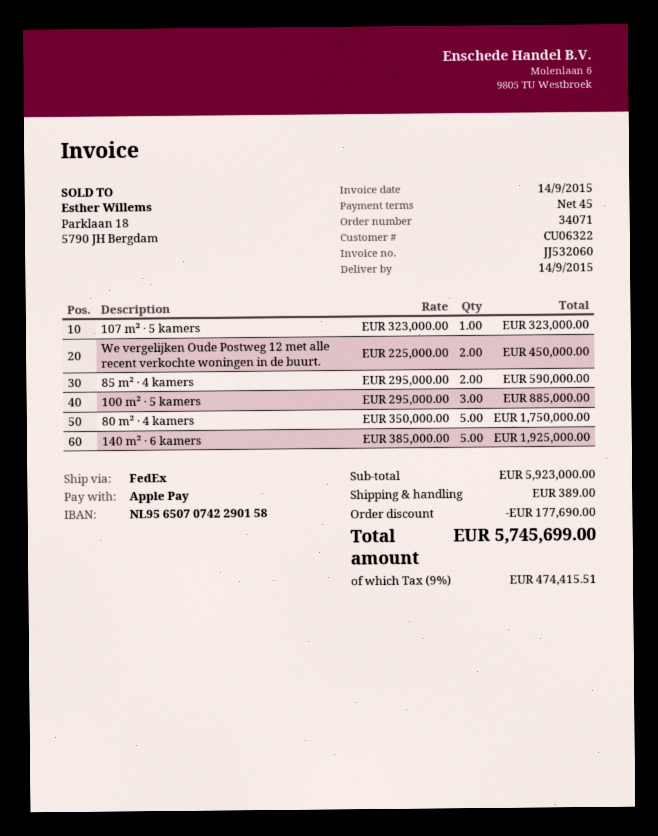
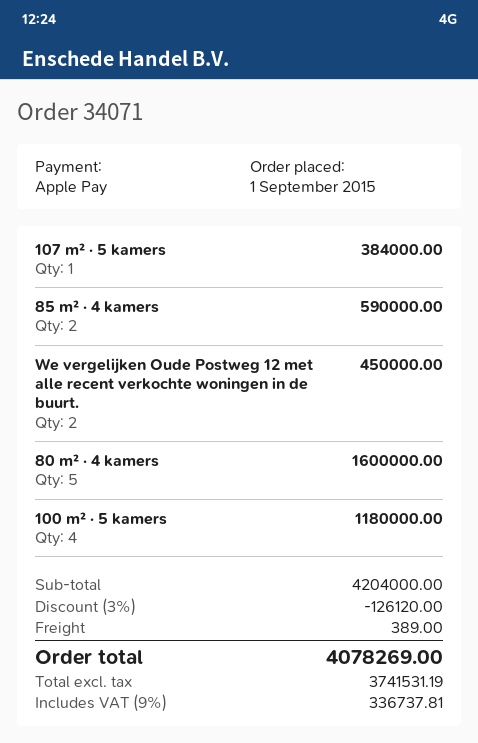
107 m² · 5 kamers: 1 for 323000.00 -> 1 for 384000.00
100 m² · 5 kamers: 3 for 885000.00 -> 4 for 1180000.00
80 m² · 4 kamers: 5 for 1750000.00 -> 5 for 1600000.00
140 m² · 6 kamers: 5 for 1925000.00 -> none
subtotal: 5923000.00 -> 4204000.00
discount: 177690.00 -> 126120.00
tax: 9% = 474415.51 -> 9% = 336737.81
total: 5745699.00 -> 4078269.00

